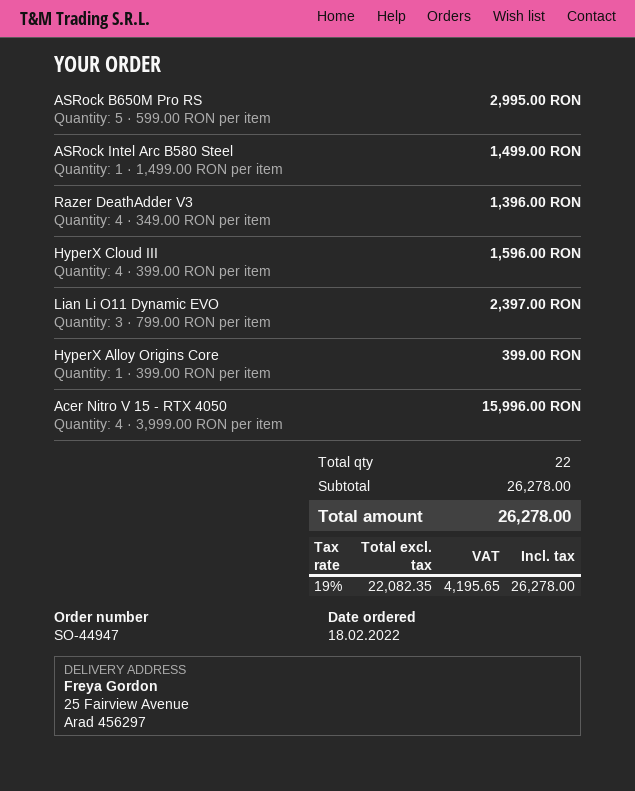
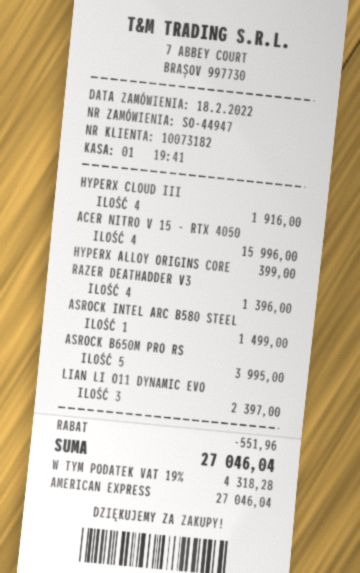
ASRock B650M Pro RS: 5 for 2995.00 -> 5 for 3995.00
HyperX Cloud III: 4 for 1596.00 -> 4 for 1916.00
discount: none -> 551.96
tax: 19% = 4195.65 -> 19% = 4318.28
total: 26278.00 -> 27046.04

